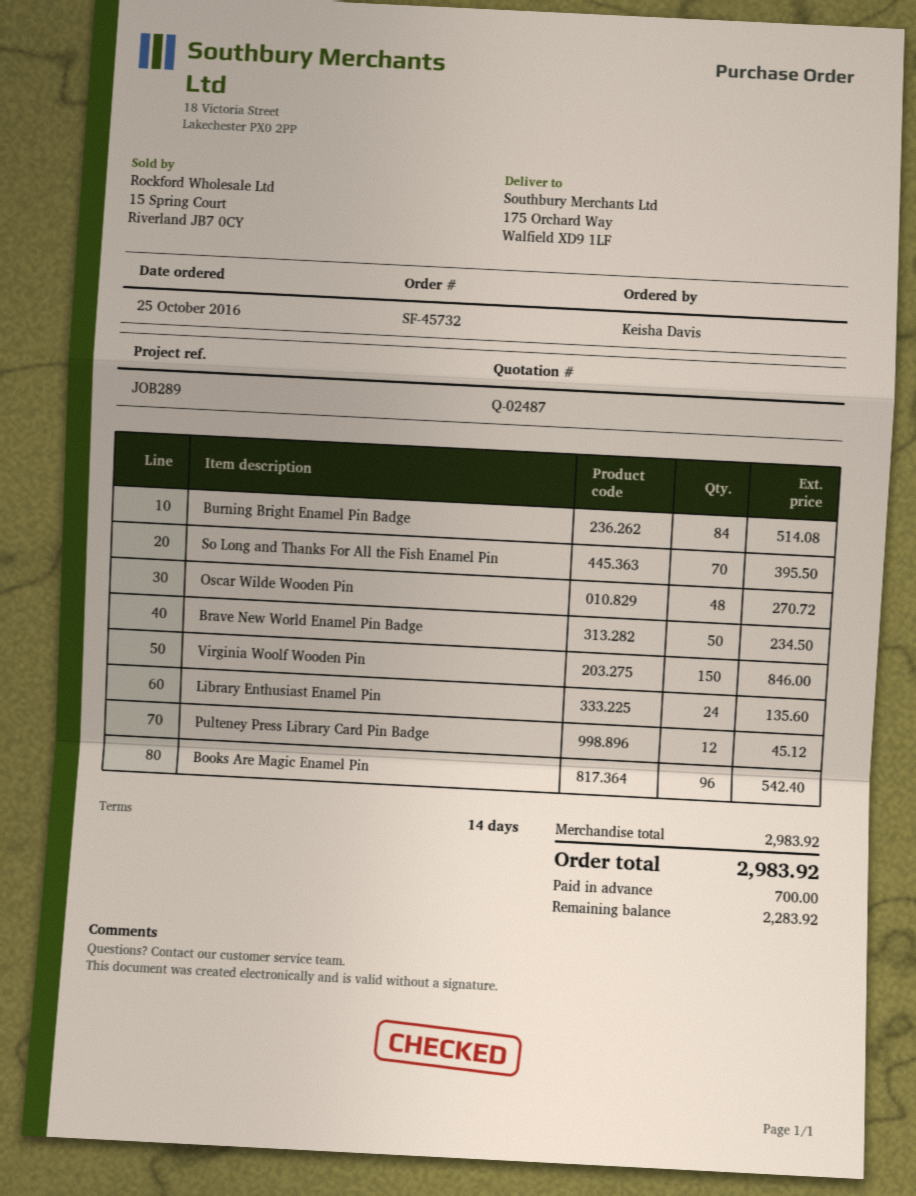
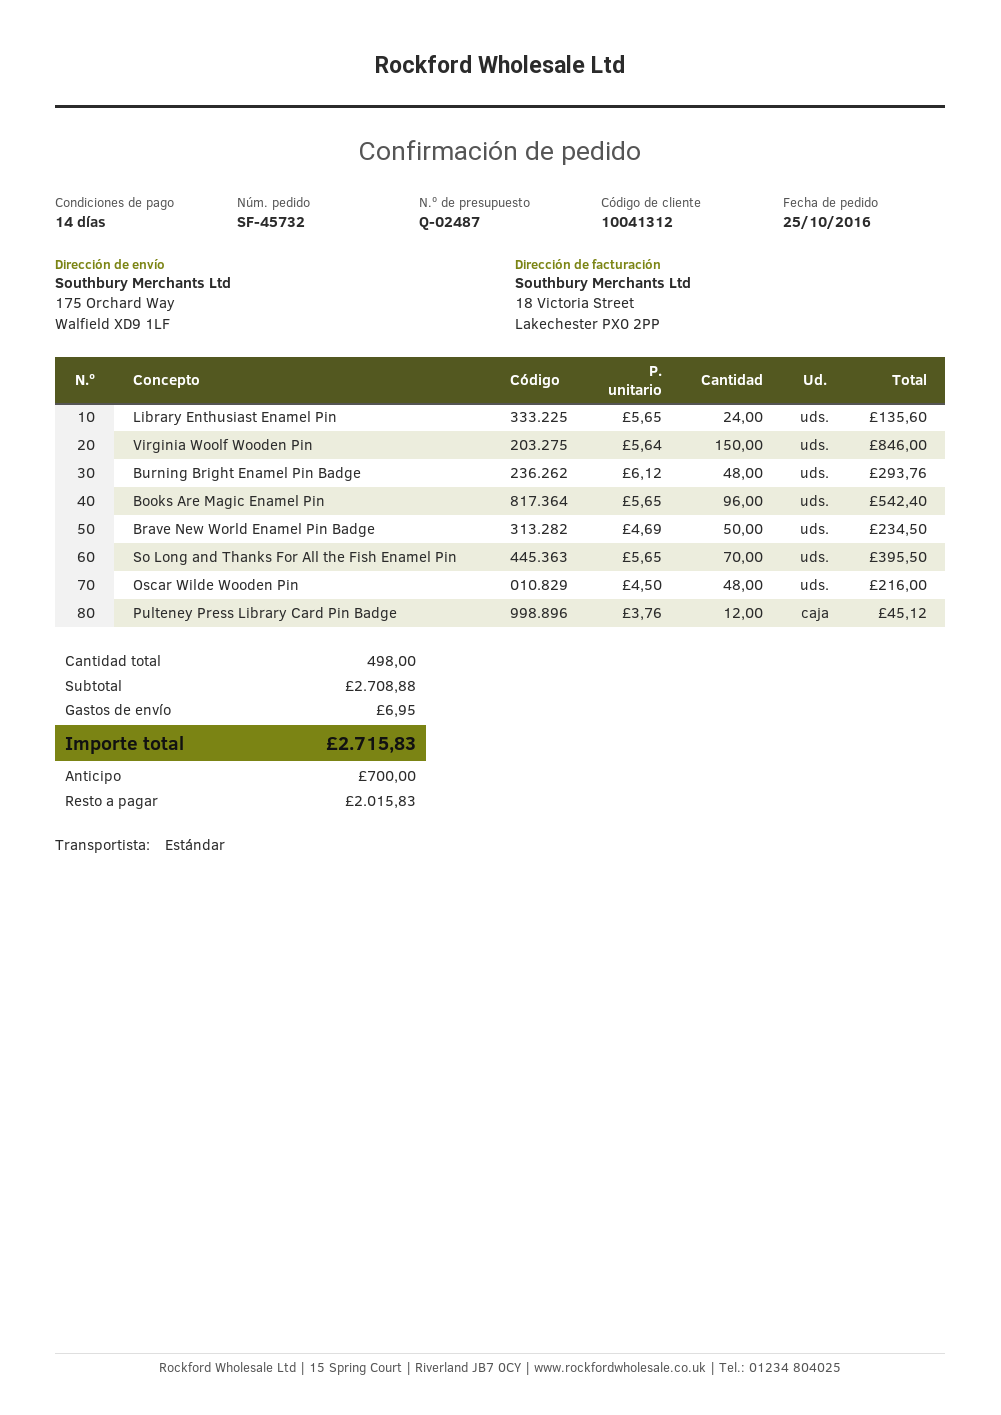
Burning Bright Enamel Pin Badge: 84 for 514.08 -> 48 for 293.76
Oscar Wilde Wooden Pin: 48 for 270.72 -> 48 for 216.00
subtotal: 2983.92 -> 2708.88
shipping: none -> 6.95
total: 2983.92 -> 2715.83
balance: 2283.92 -> 2015.83

